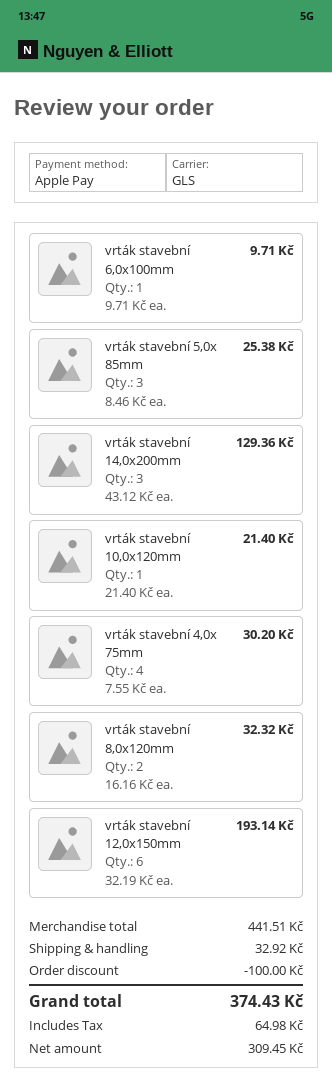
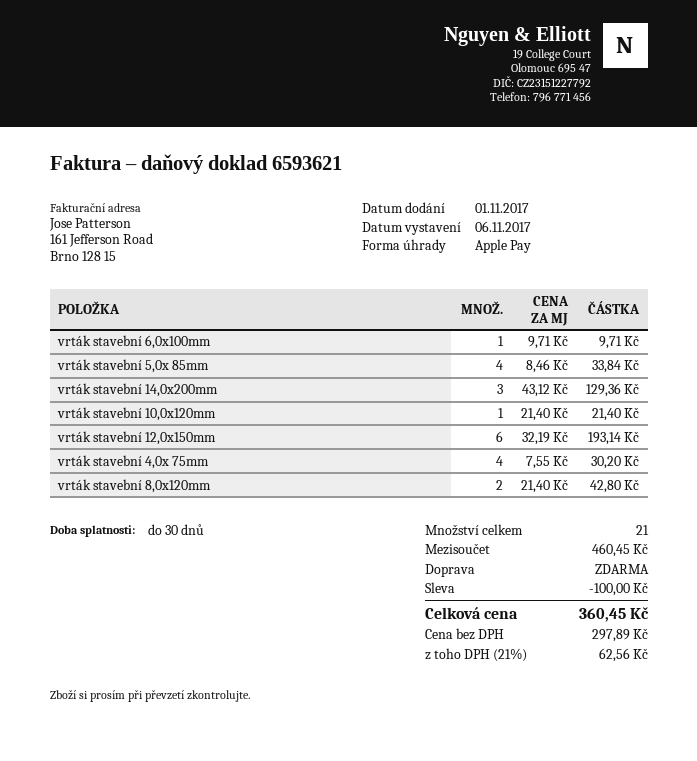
vrták stavební 5,0x 85mm: 3 x 8.46 = 25.38 -> 4 x 8.46 = 33.84
vrták stavební 8,0x120mm: 2 x 16.16 = 32.32 -> 2 x 21.40 = 42.80
subtotal: 441.51 -> 460.45
shipping: 32.92 -> 0.00
net: 309.45 -> 297.89
tax: 64.98 -> 62.56
total: 374.43 -> 360.45

